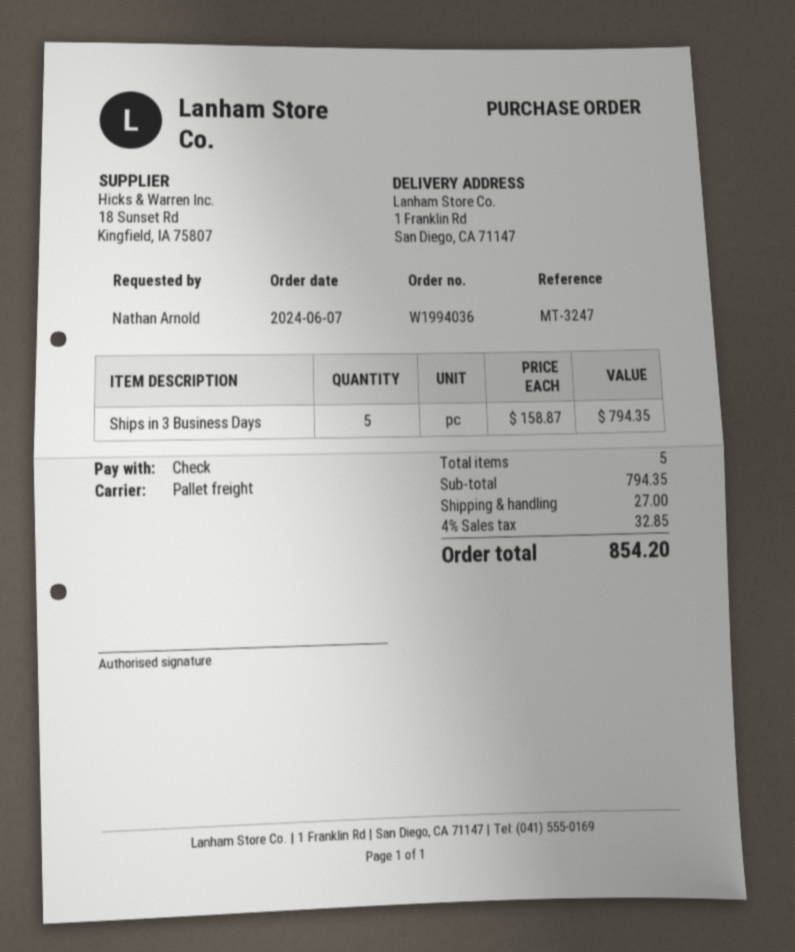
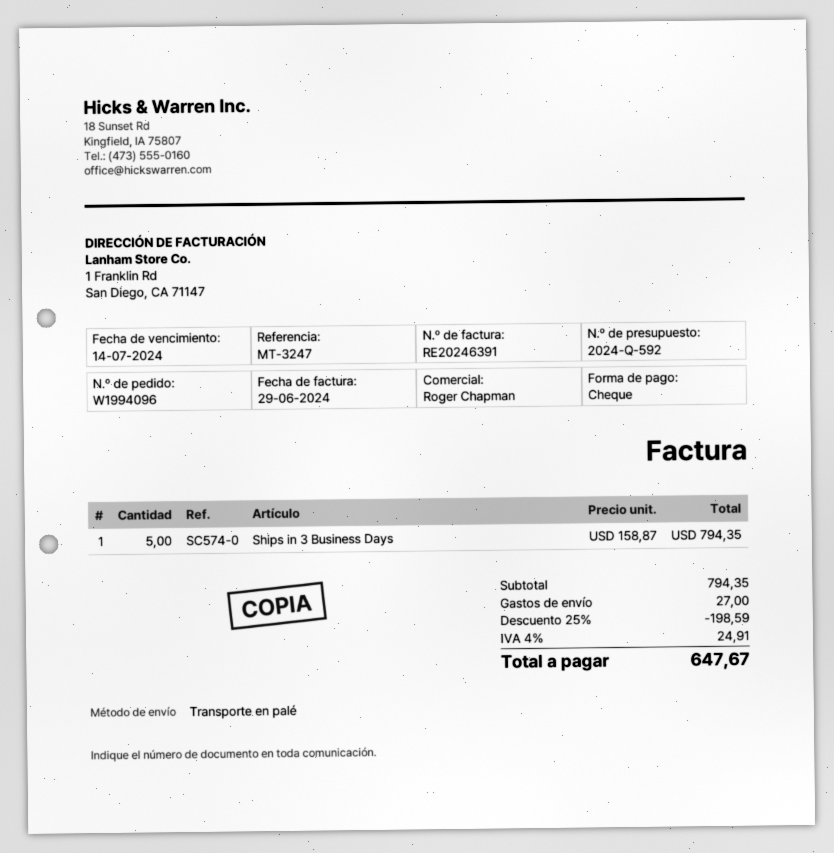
order number: W1994036 -> W1994096
discount: none -> 25% = 198.59
tax: 4% = 32.85 -> 4% = 24.91
total: 854.20 -> 647.67

